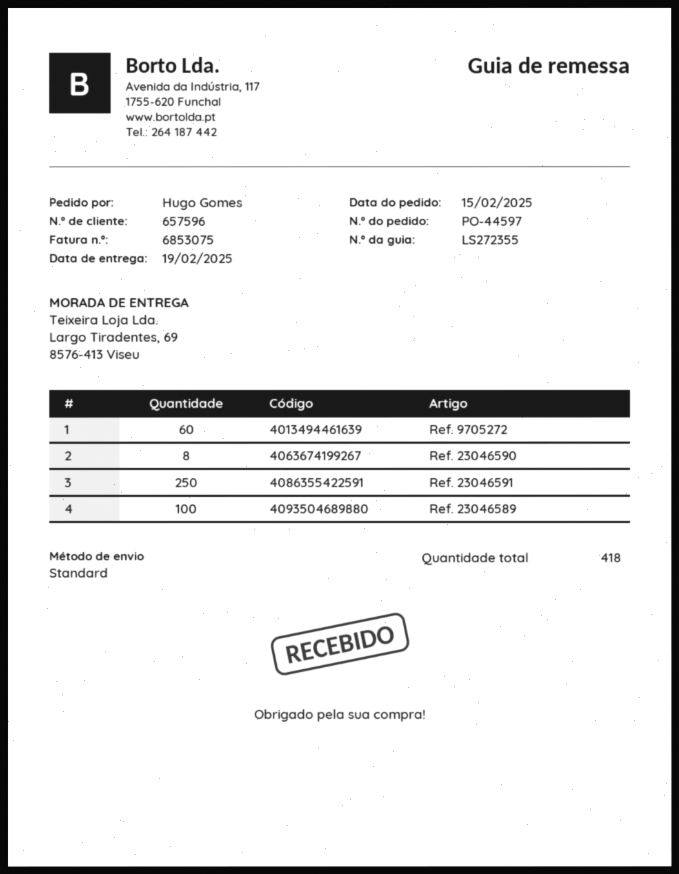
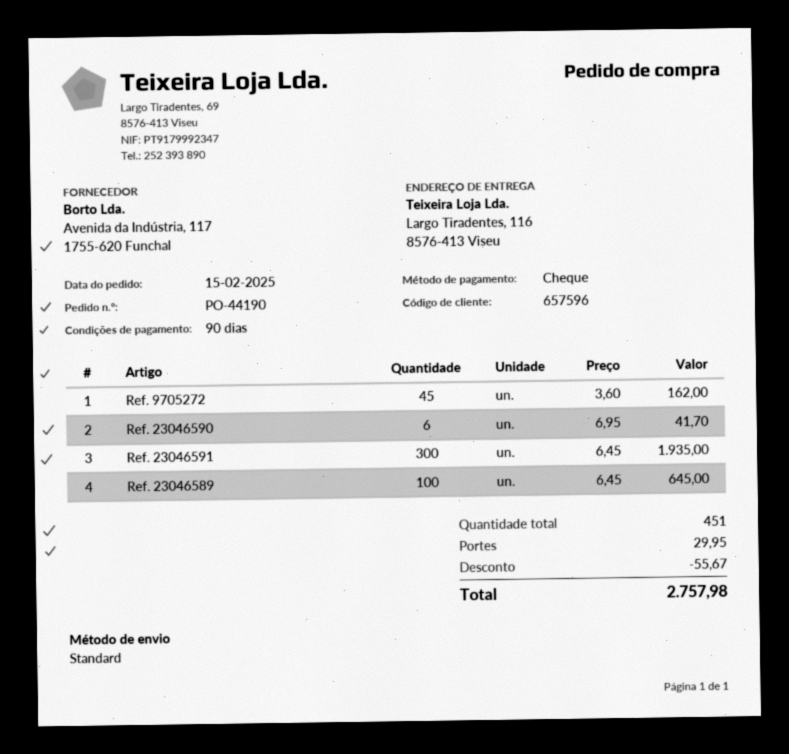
order number: PO-44597 -> PO-44190
ship to: Largo Tiradentes, 69, 8576-413 Viseu -> Largo Tiradentes, 116, 8576-413 Viseu
Ref. 9705272: 60 -> 45
Ref. 23046590: 8 -> 6
Ref. 23046591: 250 -> 300
total quantity: 418 -> 451

